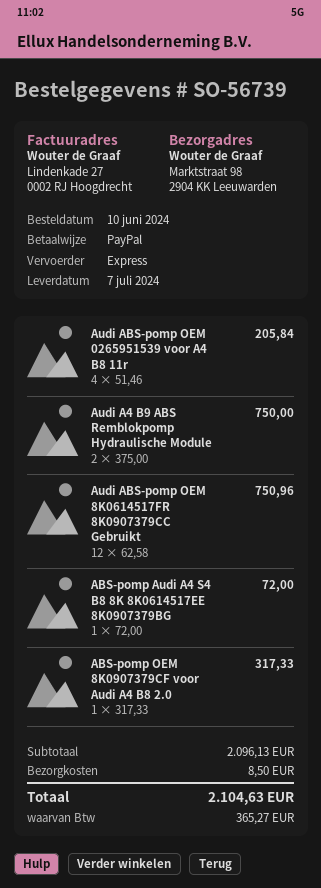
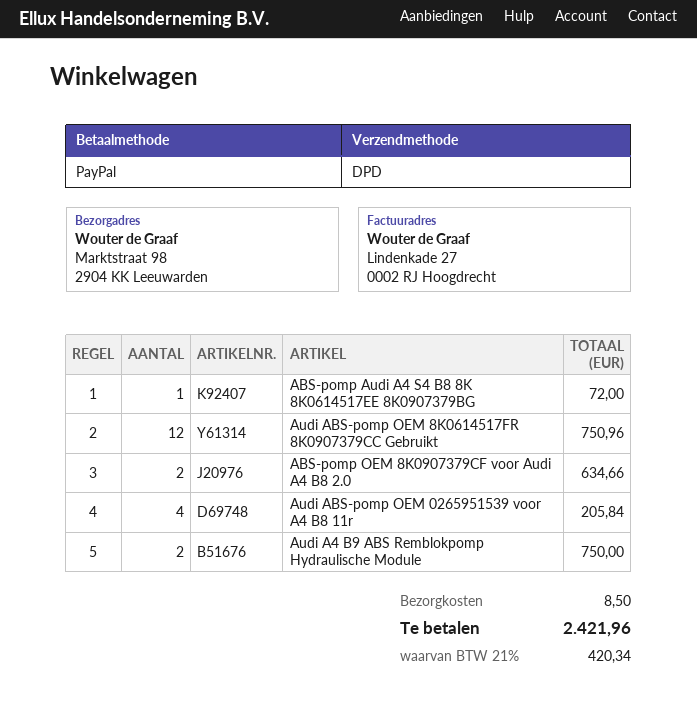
shipping method: express -> DPD
ABS-pomp OEM 8K0907379CF voor Audi A4 B8 2.0: 1 for 317.33 -> 2 for 634.66
tax: 365.27 -> 420.34
total: 2104.63 -> 2421.96

